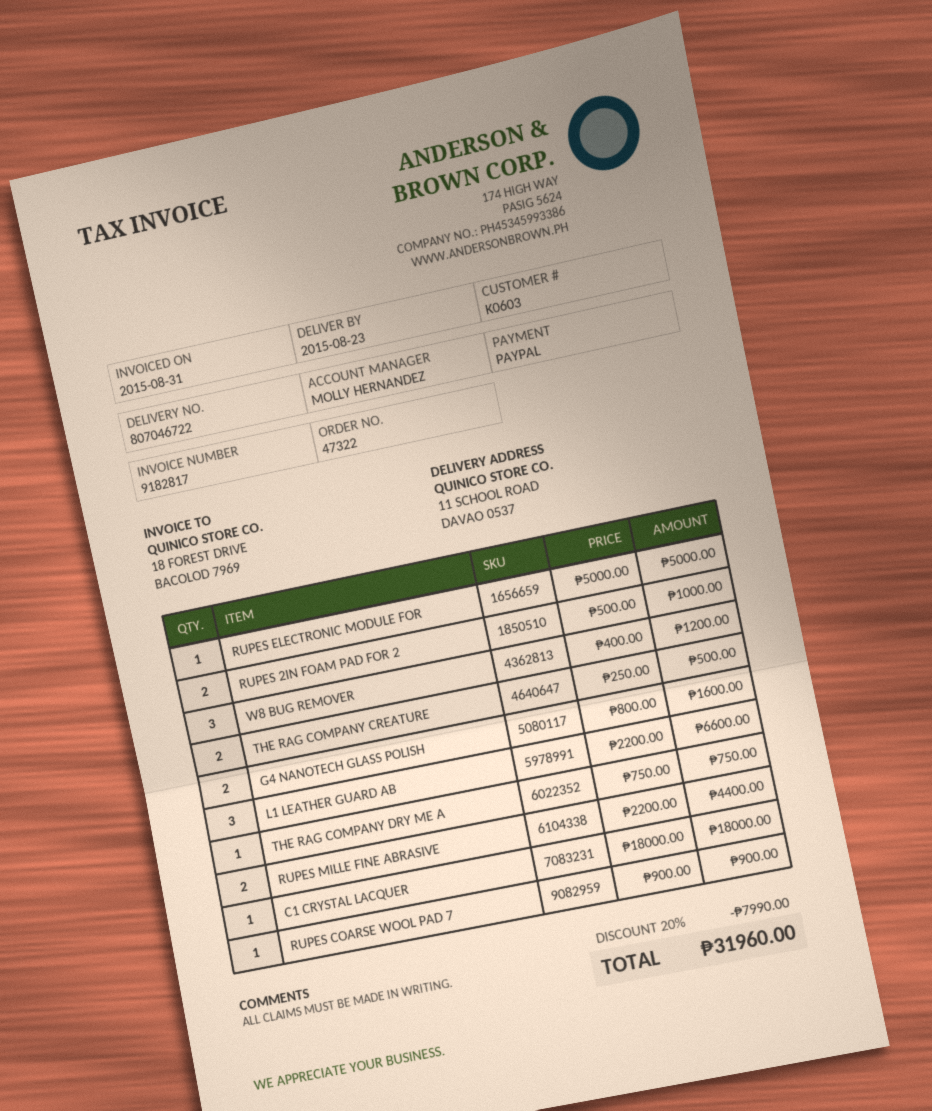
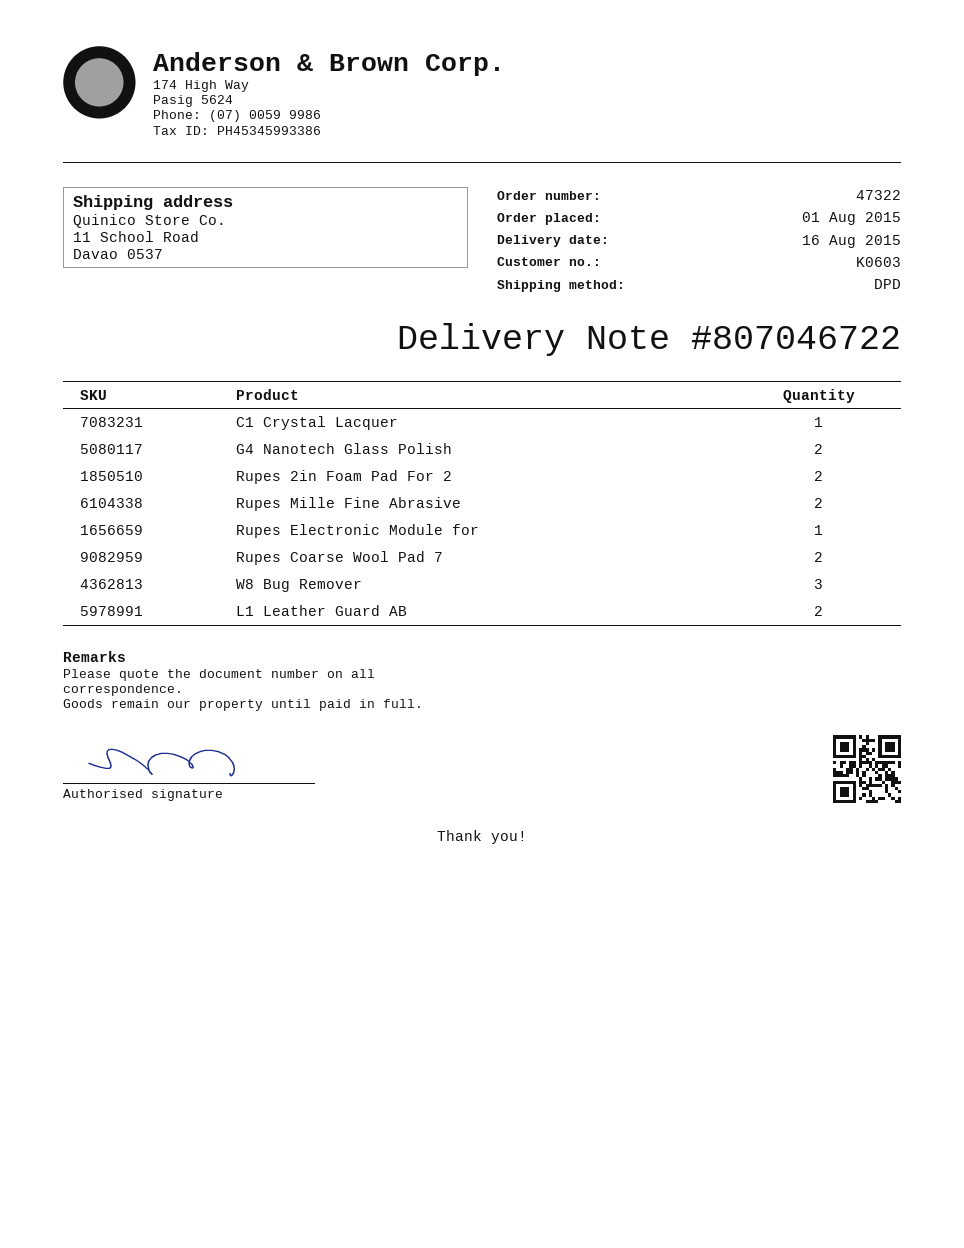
delivery date: 2015-08-23 -> 2015-08-16
THE RAG COMPANY CREATURE: 2 -> none
L1 LEATHER GUARD AB: 3 -> 2
THE RAG COMPANY DRY ME A: 1 -> none
RUPES COARSE WOOL PAD 7: 1 -> 2

